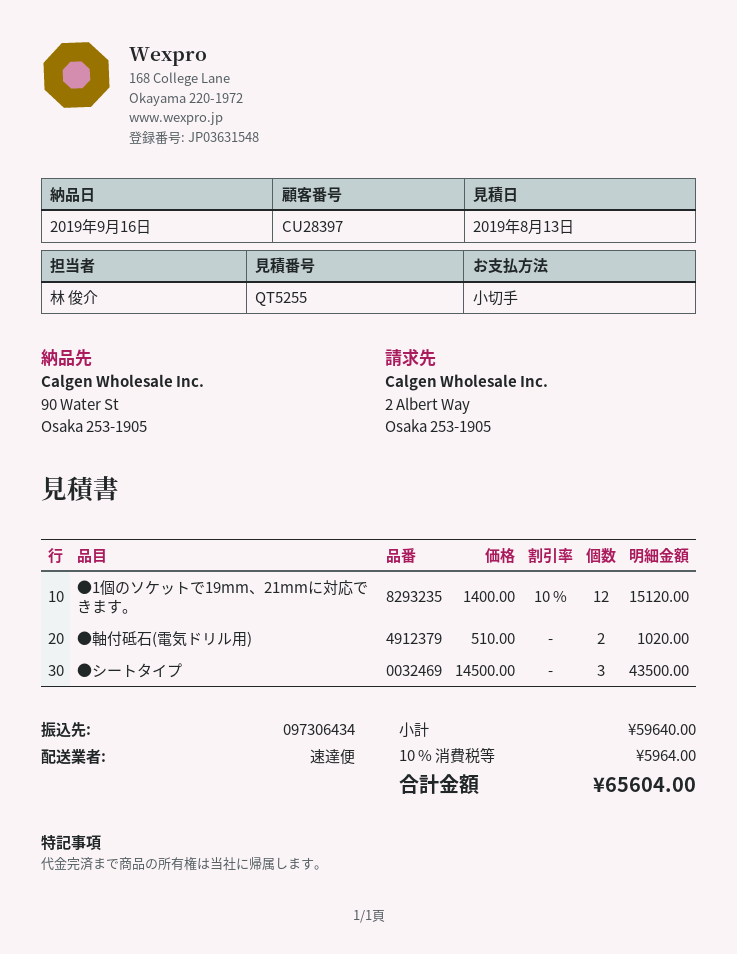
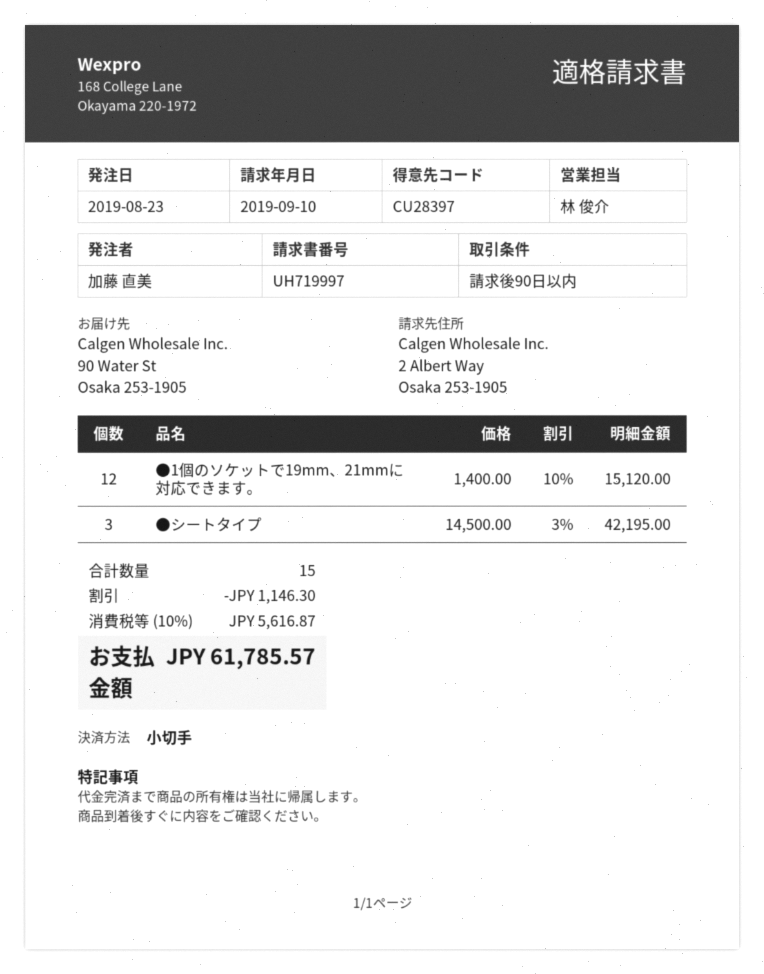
●軸付砥石(電気ドリル用): 2 x 510.00 = 1020.00 -> none
●シートタイプ: 3 x 14500.00 = 43500.00 -> 3 x 14500.00 - 3% = 42195.00
discount: none -> 1146.30
tax: 10% = 5964.00 -> 10% = 5616.87
total: 65604.00 -> 61785.57

